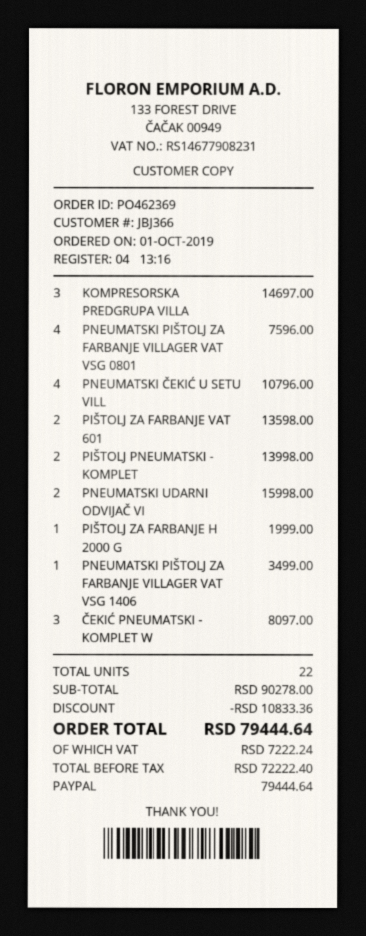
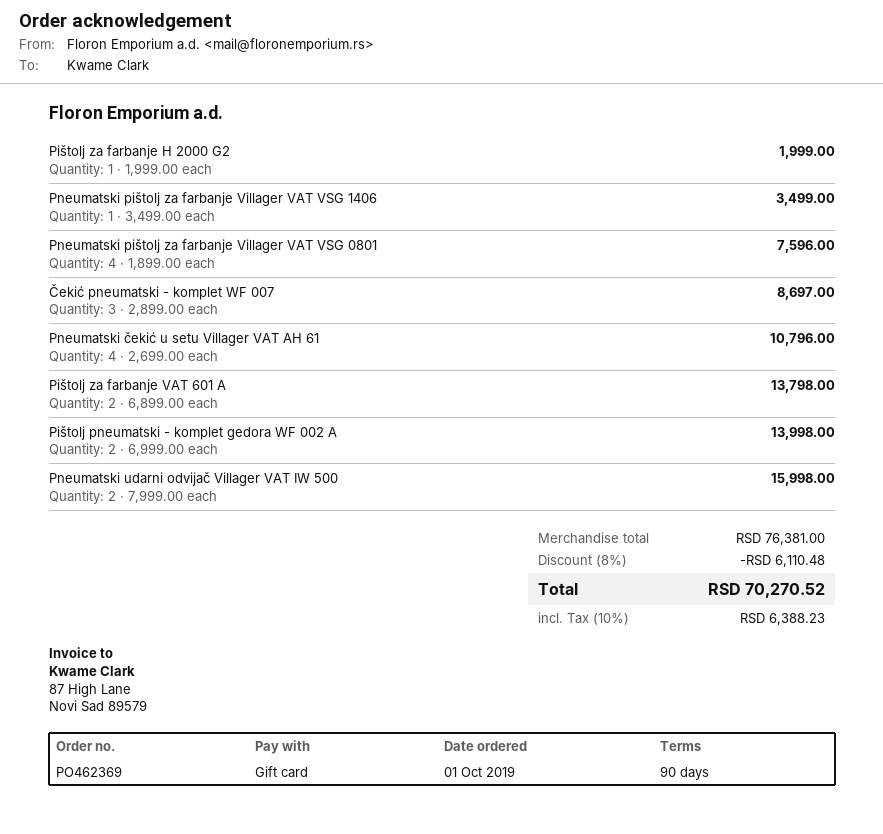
payment method: PayPal -> gift card
KOMPRESORSKA PREDGRUPA VILLA: 3 for 14697.00 -> none
PIŠTOLJ ZA FARBANJE VAT 601: 2 for 13598.00 -> 2 for 13798.00
ČEKIĆ PNEUMATSKI - KOMPLET W: 3 for 8097.00 -> 3 for 8697.00
subtotal: 90278.00 -> 76381.00
discount: 10833.36 -> 6110.48
tax: 7222.24 -> 6388.23
total: 79444.64 -> 70270.52

